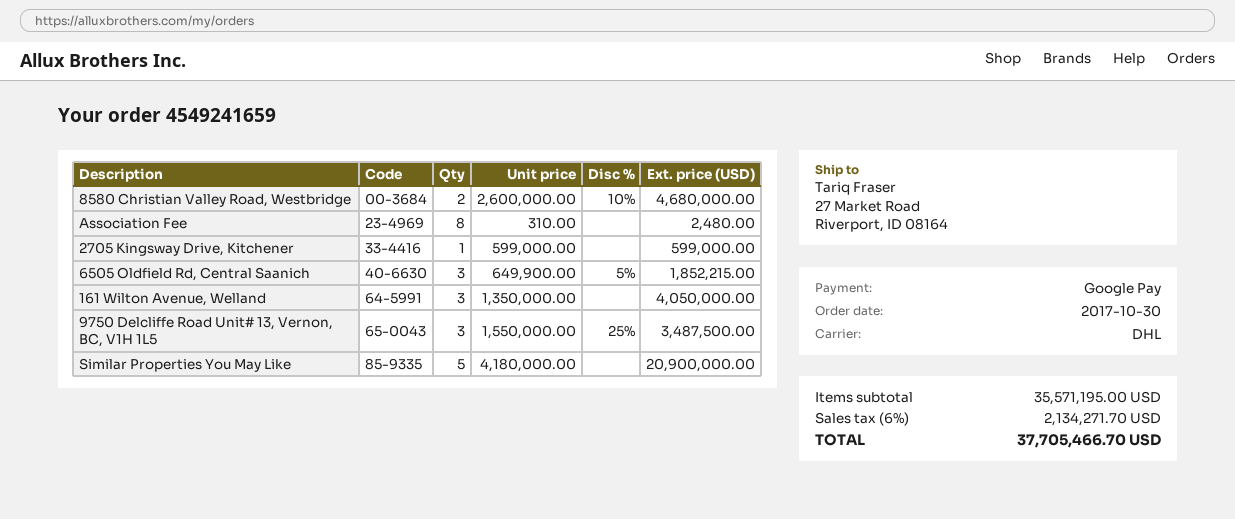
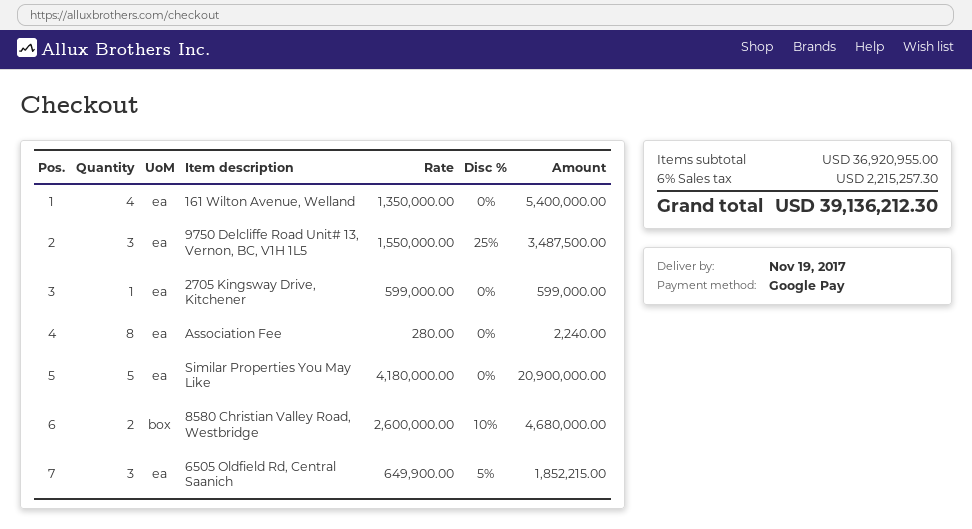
Association Fee: 8 x 310.00 = 2480.00 -> 8 x 280.00 = 2240.00
161 Wilton Avenue, Welland: 3 x 1350000.00 = 4050000.00 -> 4 x 1350000.00 = 5400000.00
subtotal: 35571195.00 -> 36920955.00
tax: 6% = 2134271.70 -> 6% = 2215257.30
total: 37705466.70 -> 39136212.30

